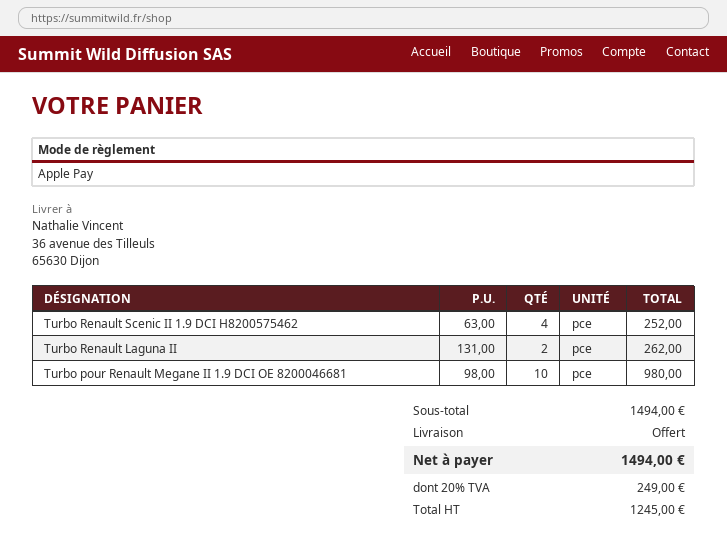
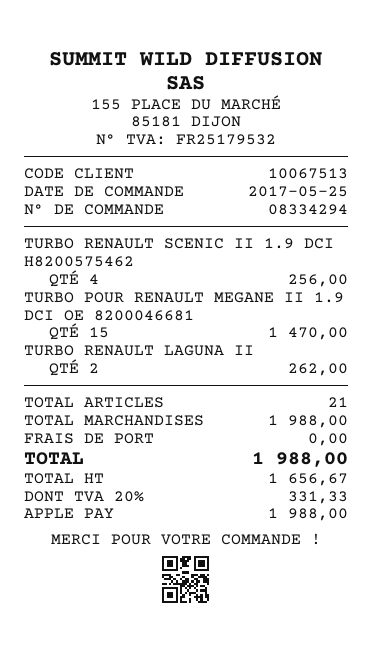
Turbo Renault Scenic II 1.9 DCI H8200575462: 4 for 252.00 -> 4 for 256.00
Turbo pour Renault Megane II 1.9 DCI OE 8200046681: 10 for 980.00 -> 15 for 1470.00
subtotal: 1494.00 -> 1988.00
net: 1245.00 -> 1656.67
tax: 20% = 249.00 -> 20% = 331.33
total: 1494.00 -> 1988.00

